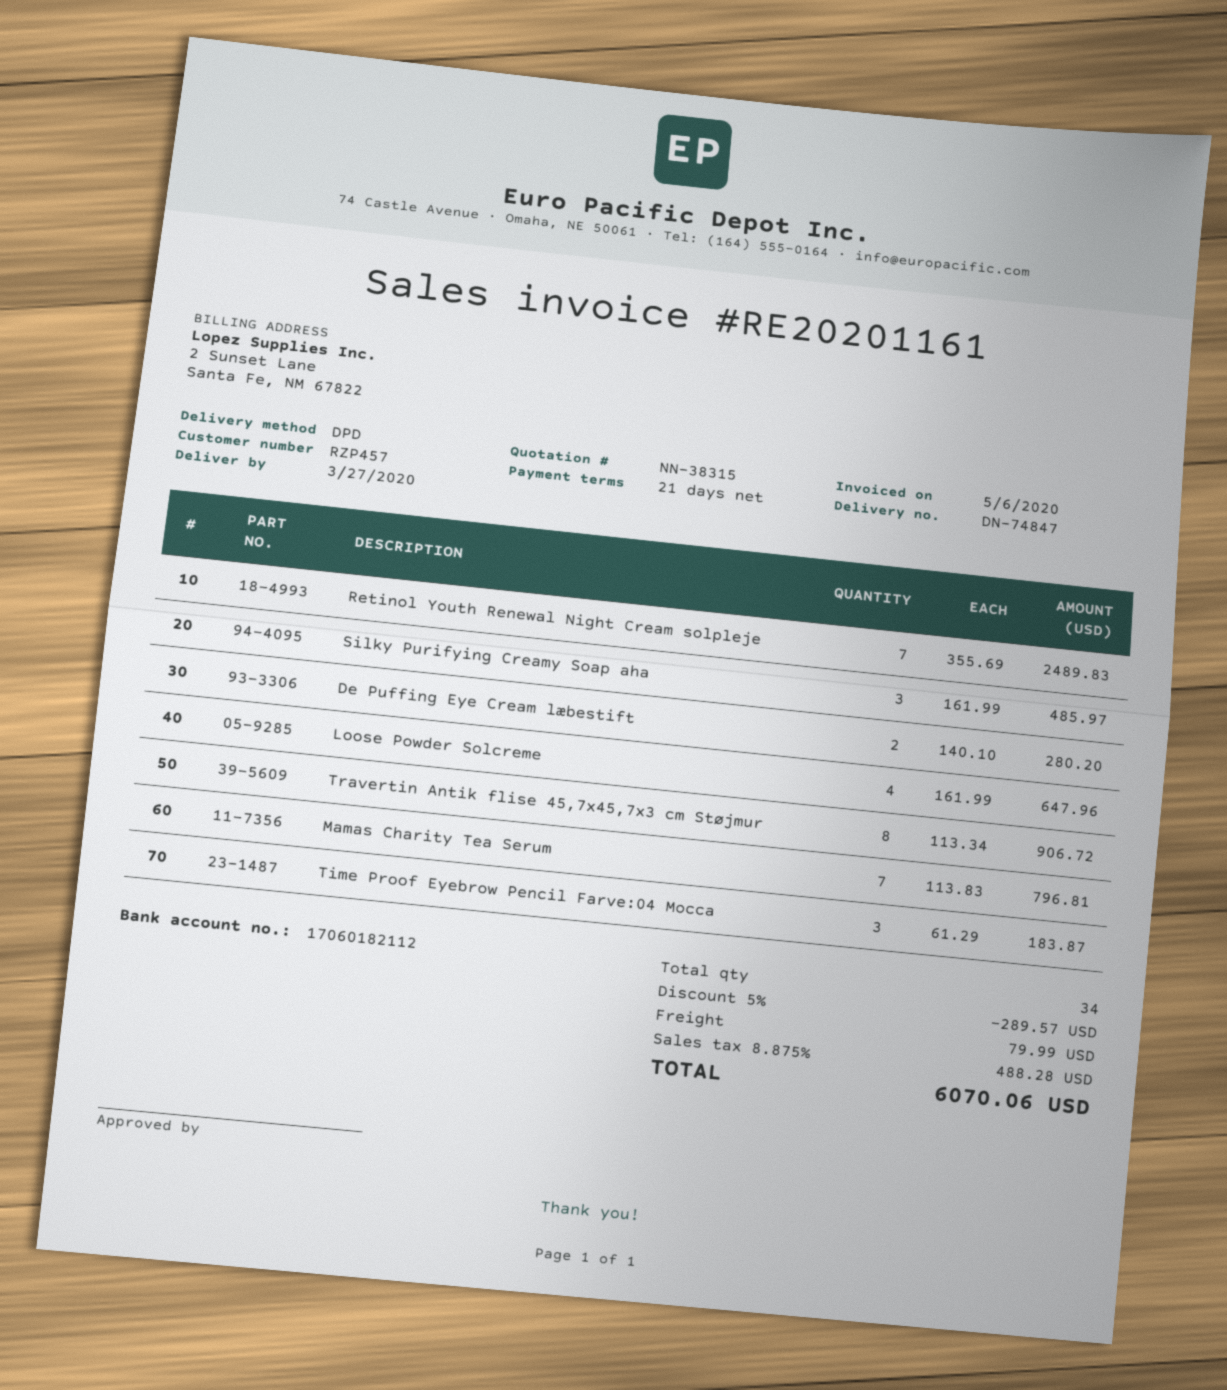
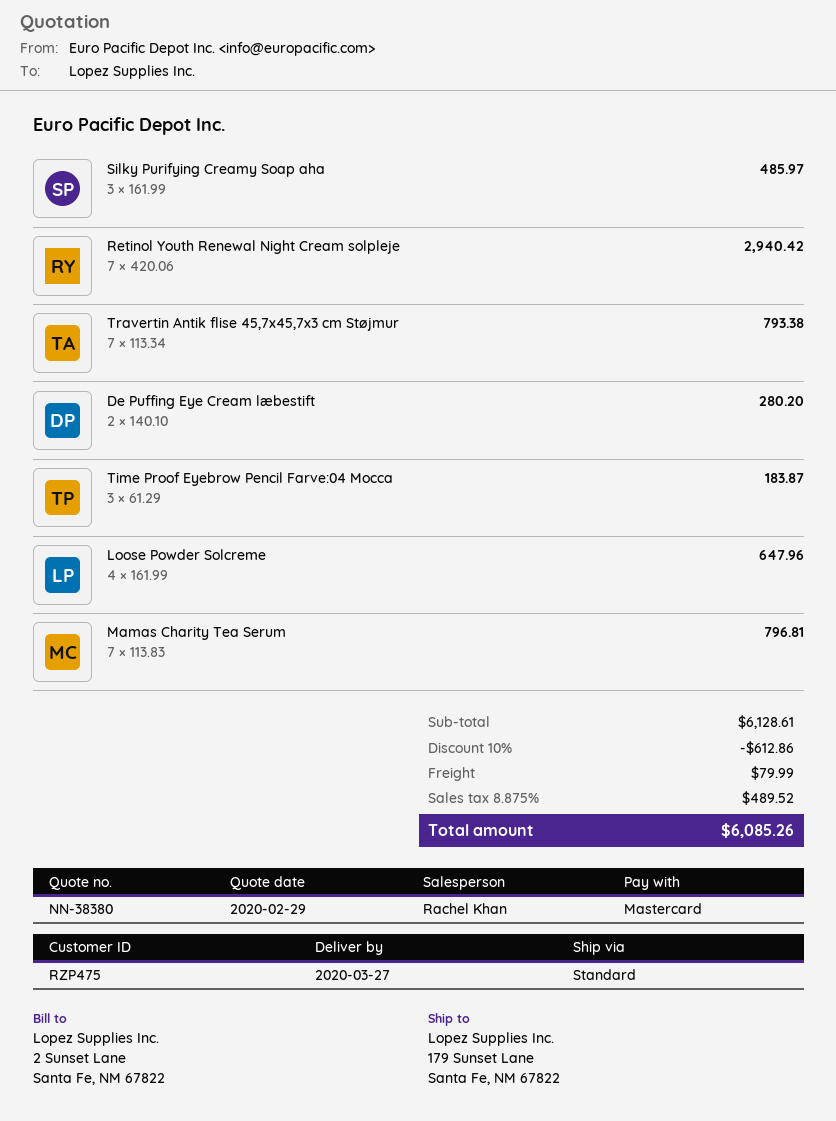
quote number: NN-38315 -> NN-38380
customer number: RZP457 -> RZP475
shipping method: DPD -> standard
Retinol Youth Renewal Night Cream solpleje: 7 x 355.69 = 2489.83 -> 7 x 420.06 = 2940.42
Travertin Antik flise 45,7x45,7x3 cm Støjmur: 8 x 113.34 = 906.72 -> 7 x 113.34 = 793.38
discount: 5% = 289.57 -> 10% = 612.86
tax: 8.875% = 488.28 -> 8.875% = 489.52
total: 6070.06 -> 6085.26

